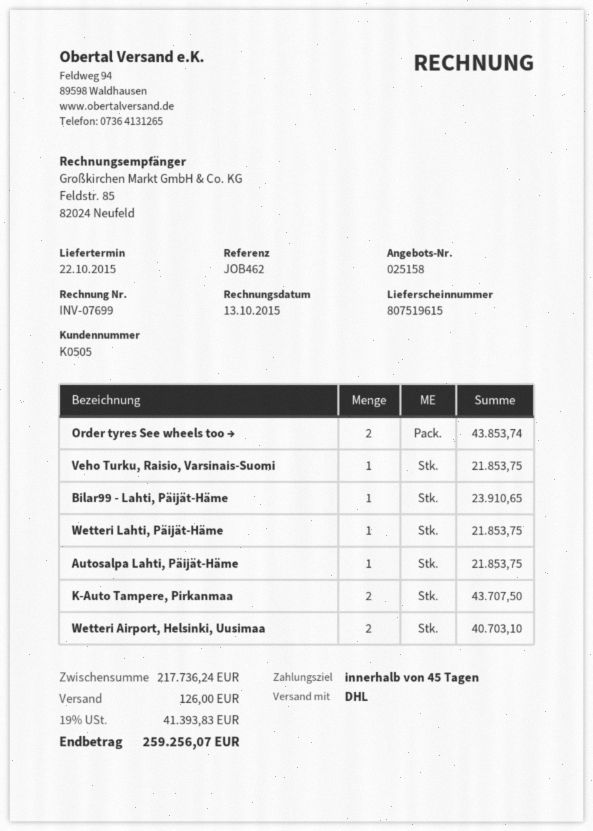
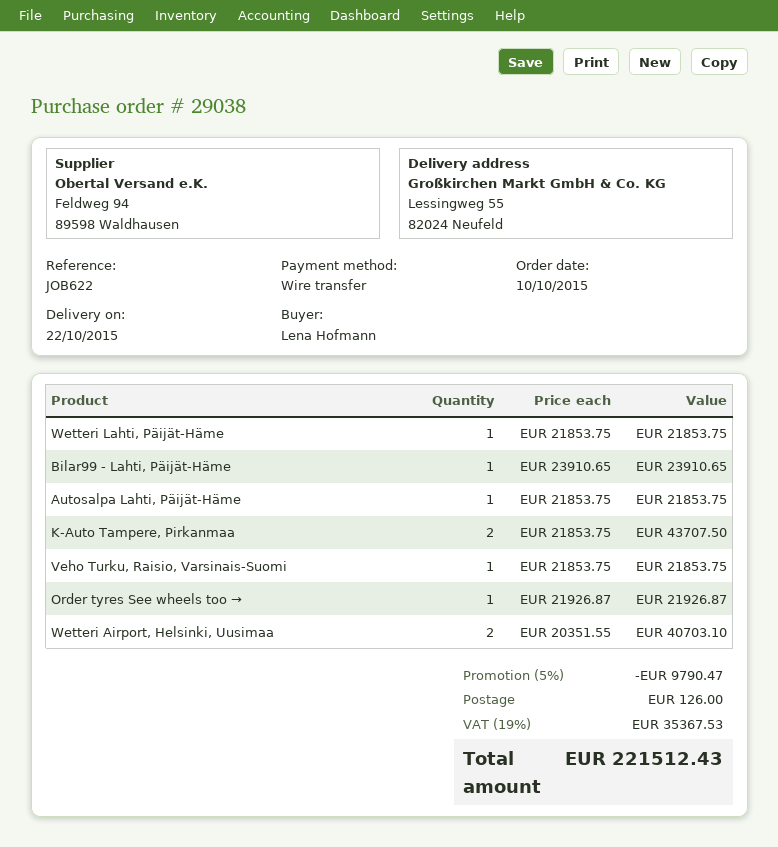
reference: JOB462 -> JOB622
Order tyres See wheels too →: 2 for 43853.74 -> 1 for 21926.87
discount: none -> 5% = 9790.47
tax: 19% = 41393.83 -> 19% = 35367.53
total: 259256.07 -> 221512.43

